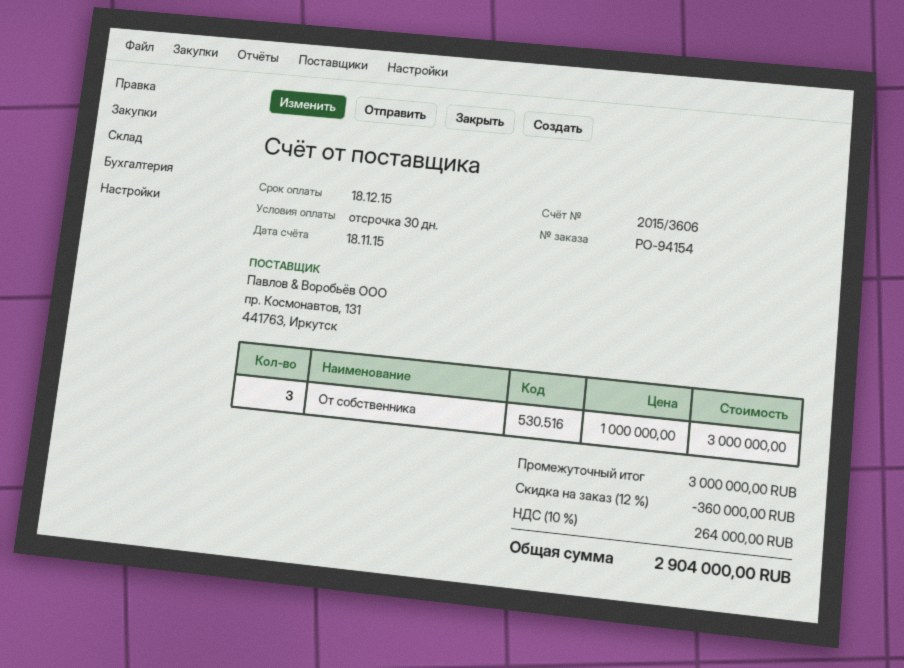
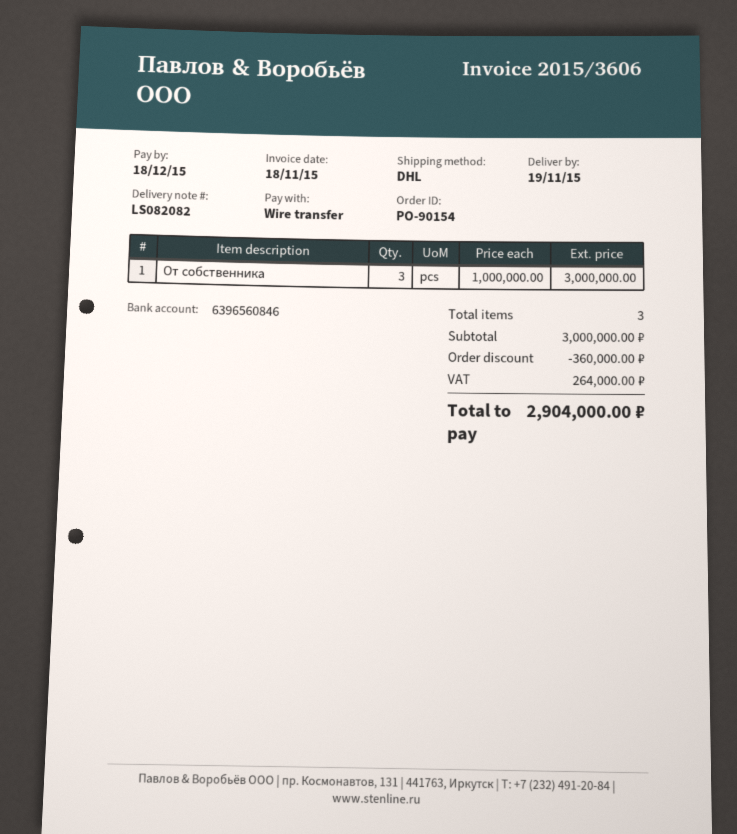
order number: PO-94154 -> PO-90154

